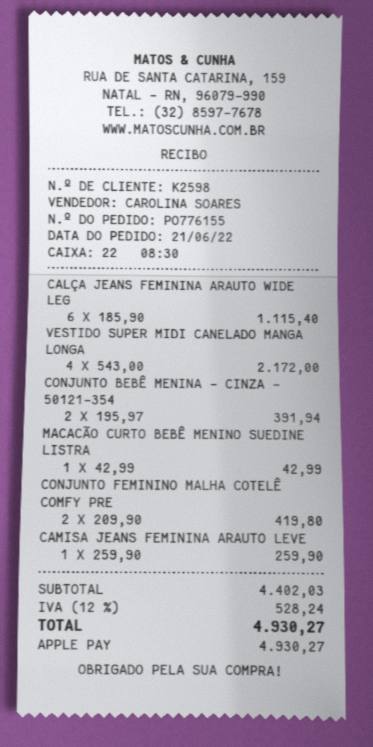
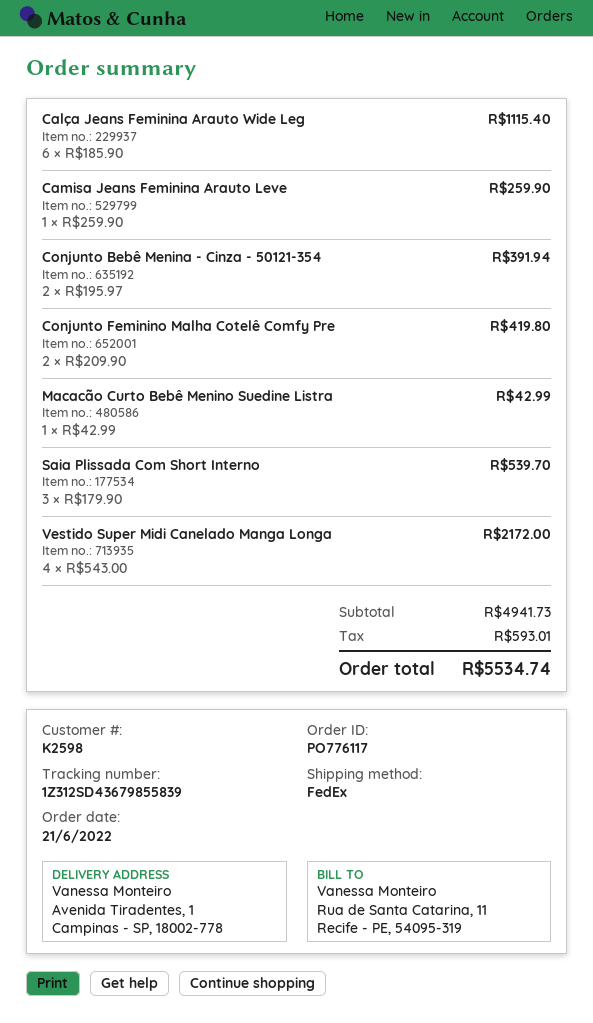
order number: PO776155 -> PO776117
Saia Plissada Com Short Interno: none -> 3 x 179.90 = 539.70
subtotal: 4402.03 -> 4941.73
tax: 528.24 -> 593.01
total: 4930.27 -> 5534.74

